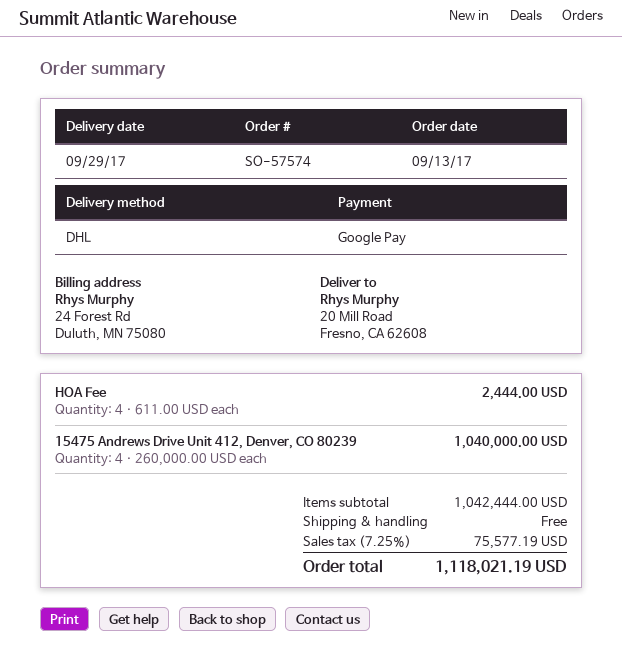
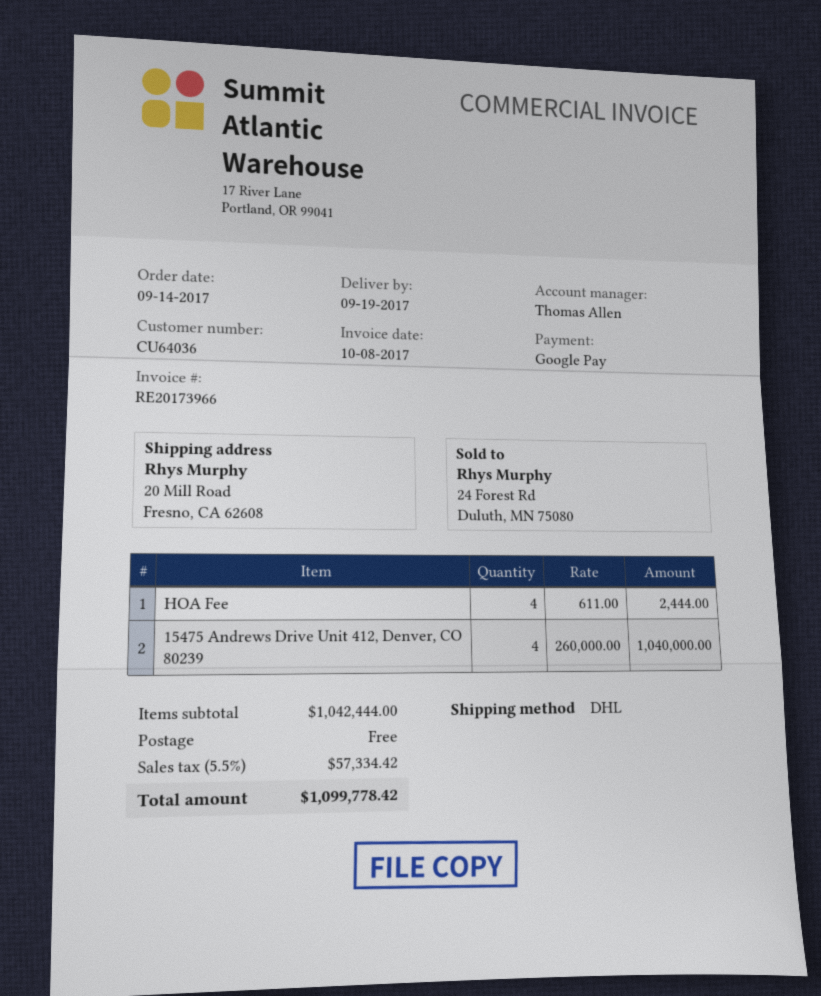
order date: 2017-09-13 -> 2017-09-14
delivery date: 2017-09-29 -> 2017-09-19
tax: 7.25% = 75577.19 -> 5.5% = 57334.42
total: 1118021.19 -> 1099778.42

